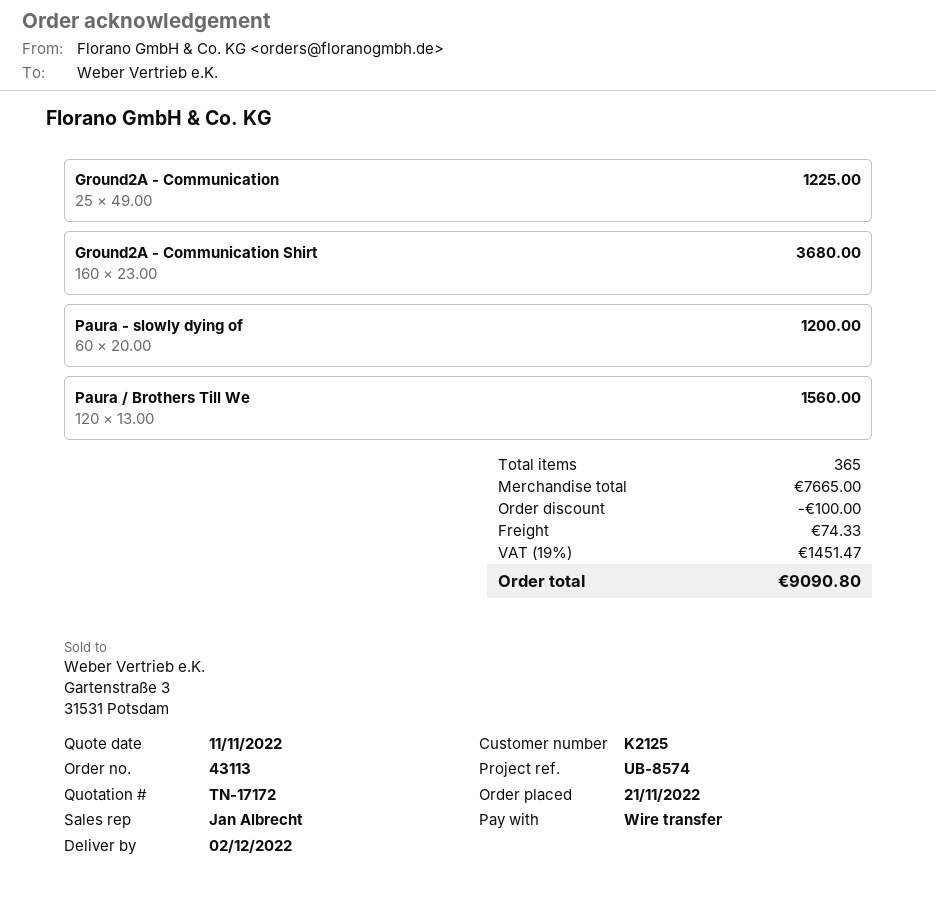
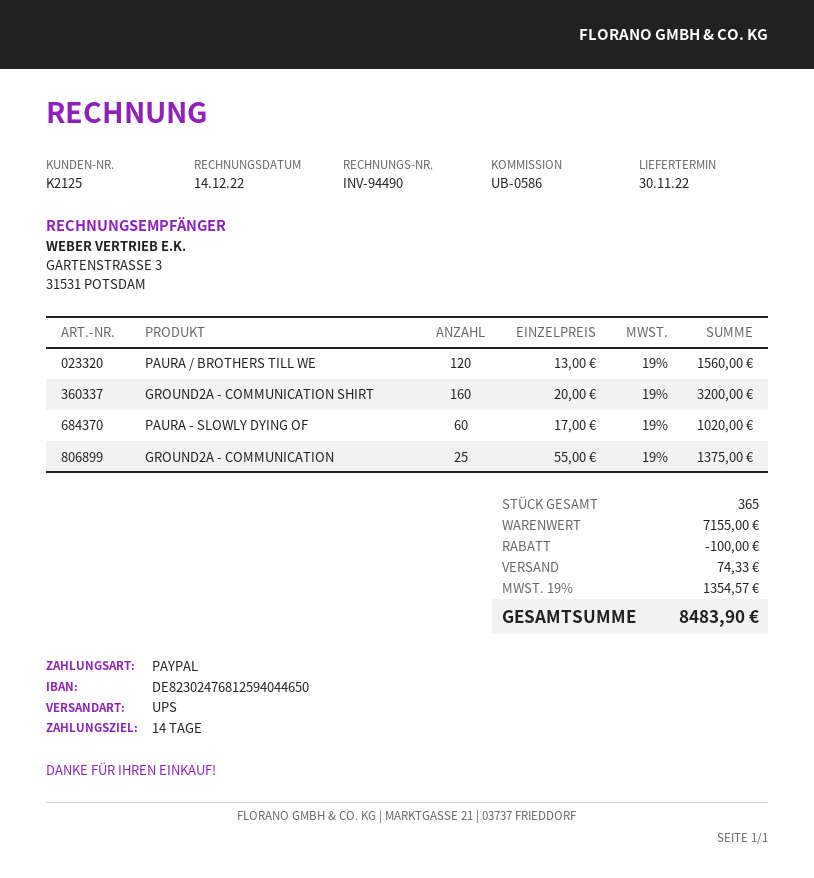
delivery date: 2022-12-02 -> 2022-11-30
reference: UB-8574 -> UB-0586
payment method: bank transfer -> PayPal
Ground2A - Communication: 25 x 49.00 = 1225.00 -> 25 x 55.00 = 1375.00
Ground2A - Communication Shirt: 160 x 23.00 = 3680.00 -> 160 x 20.00 = 3200.00
Paura - slowly dying of: 60 x 20.00 = 1200.00 -> 60 x 17.00 = 1020.00
subtotal: 7665.00 -> 7155.00
tax: 19% = 1451.47 -> 19% = 1354.57
total: 9090.80 -> 8483.90

